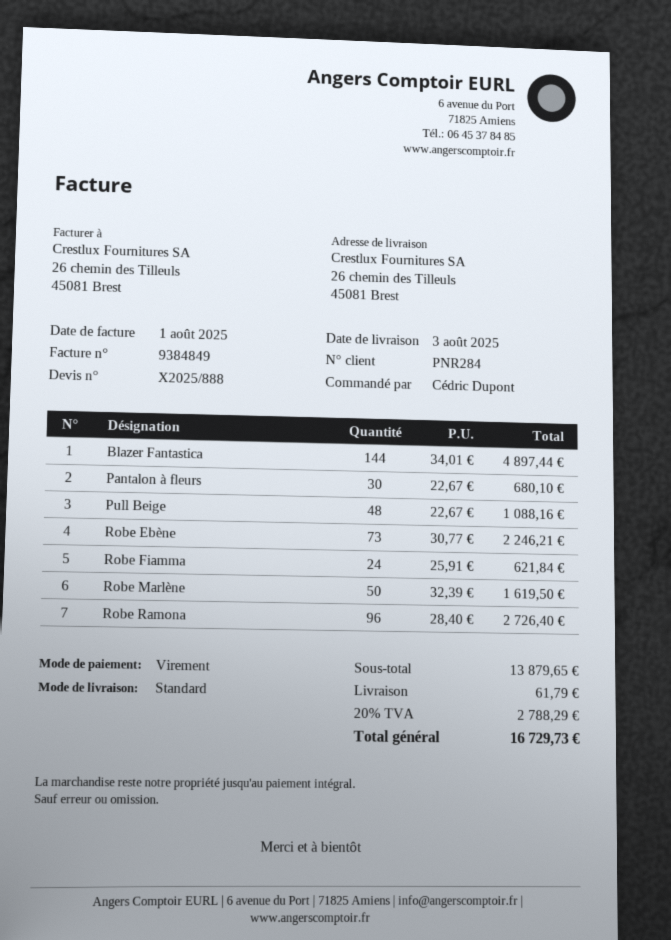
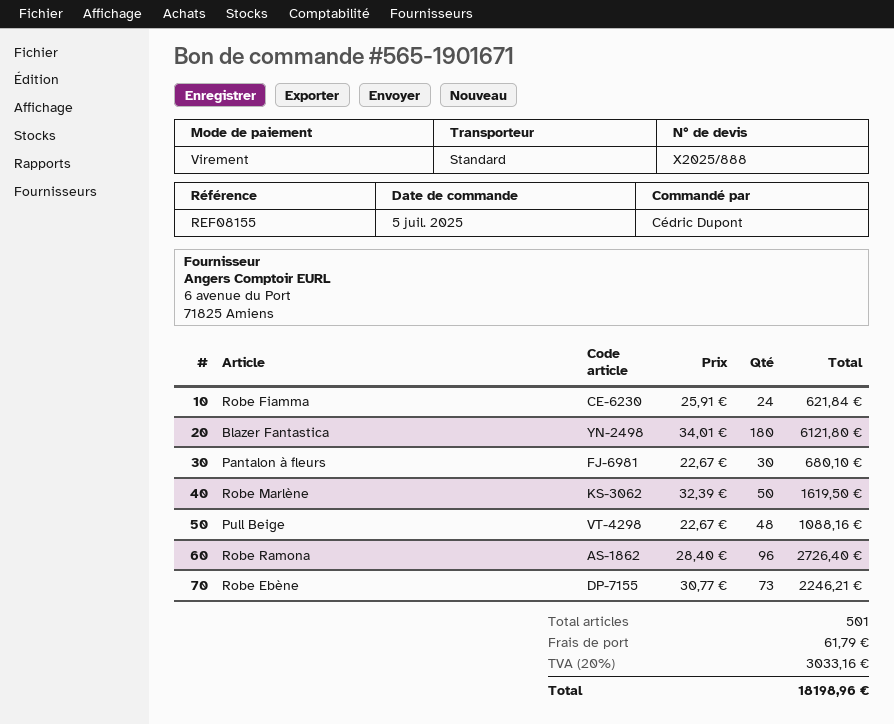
Blazer Fantastica: 144 x 34.01 = 4897.44 -> 180 x 34.01 = 6121.80
tax: 20% = 2788.29 -> 20% = 3033.16
total: 16729.73 -> 18198.96

